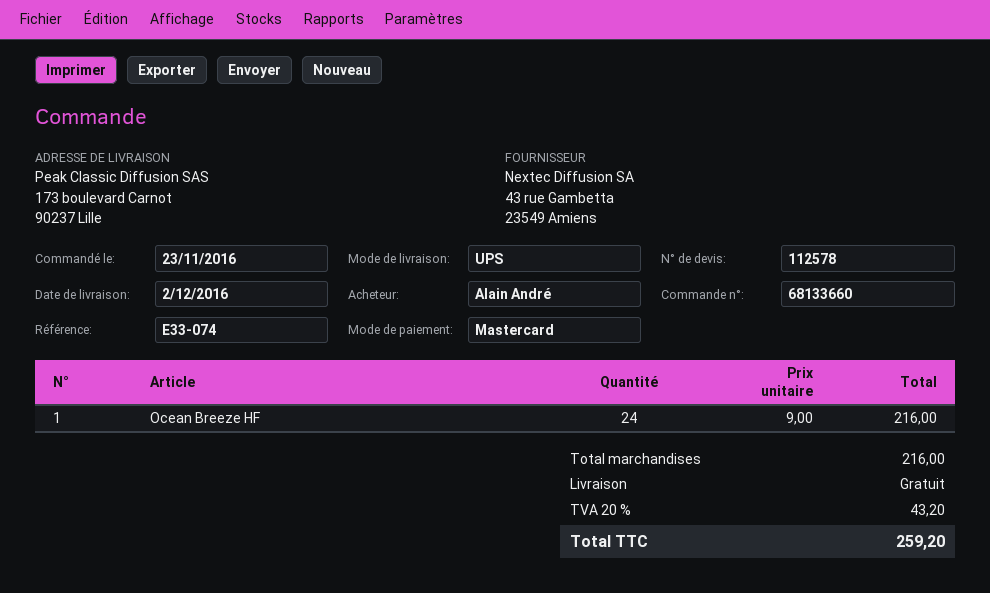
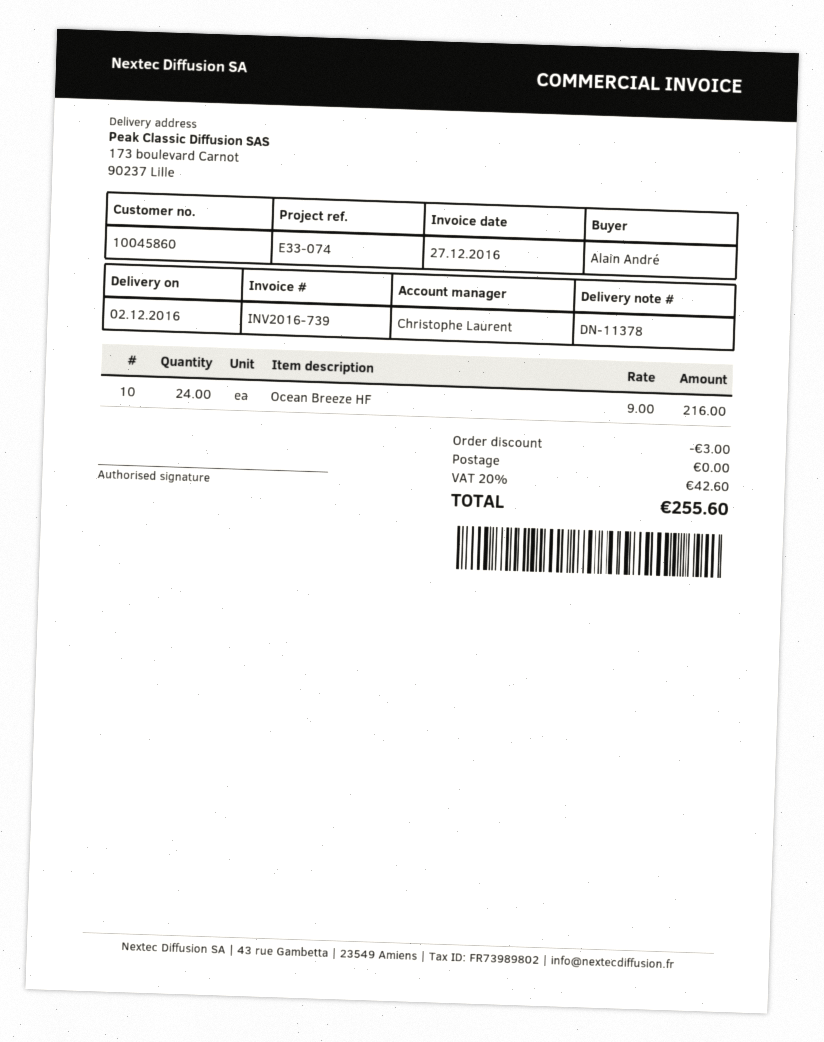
discount: none -> 3.00
tax: 20% = 43.20 -> 20% = 42.60
total: 259.20 -> 255.60

